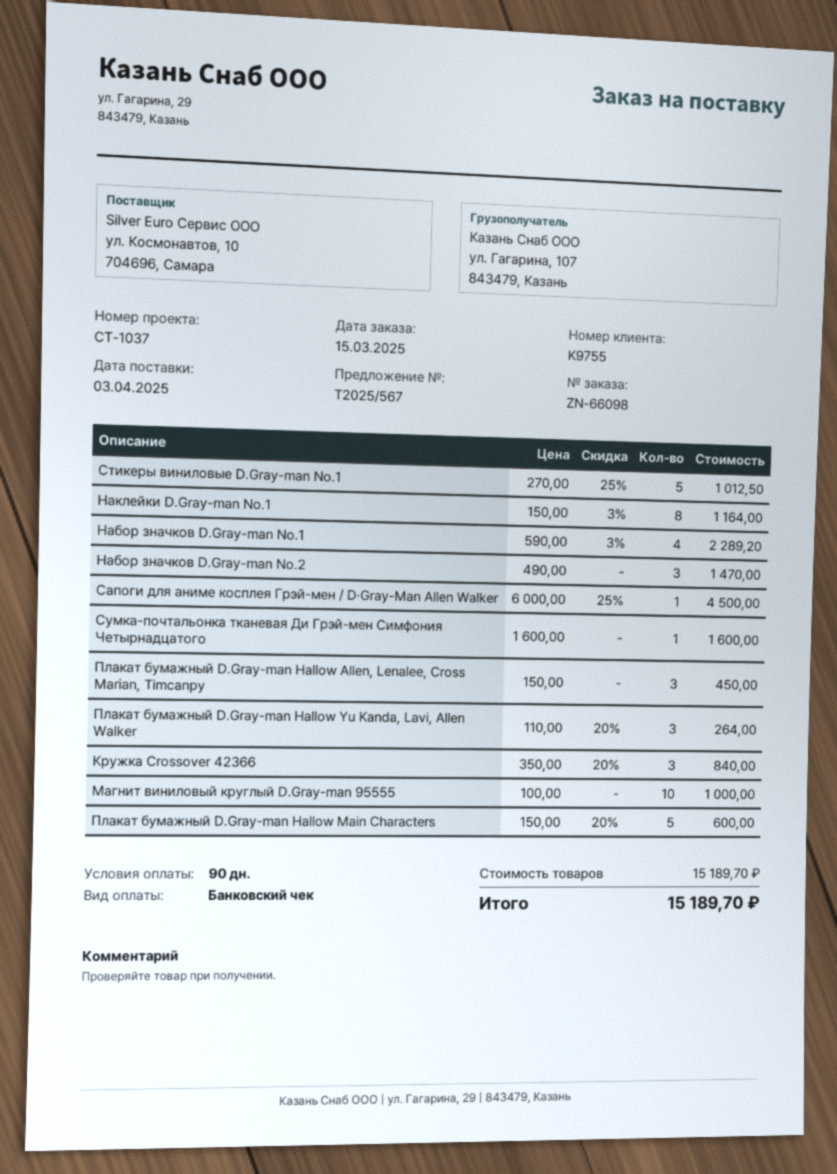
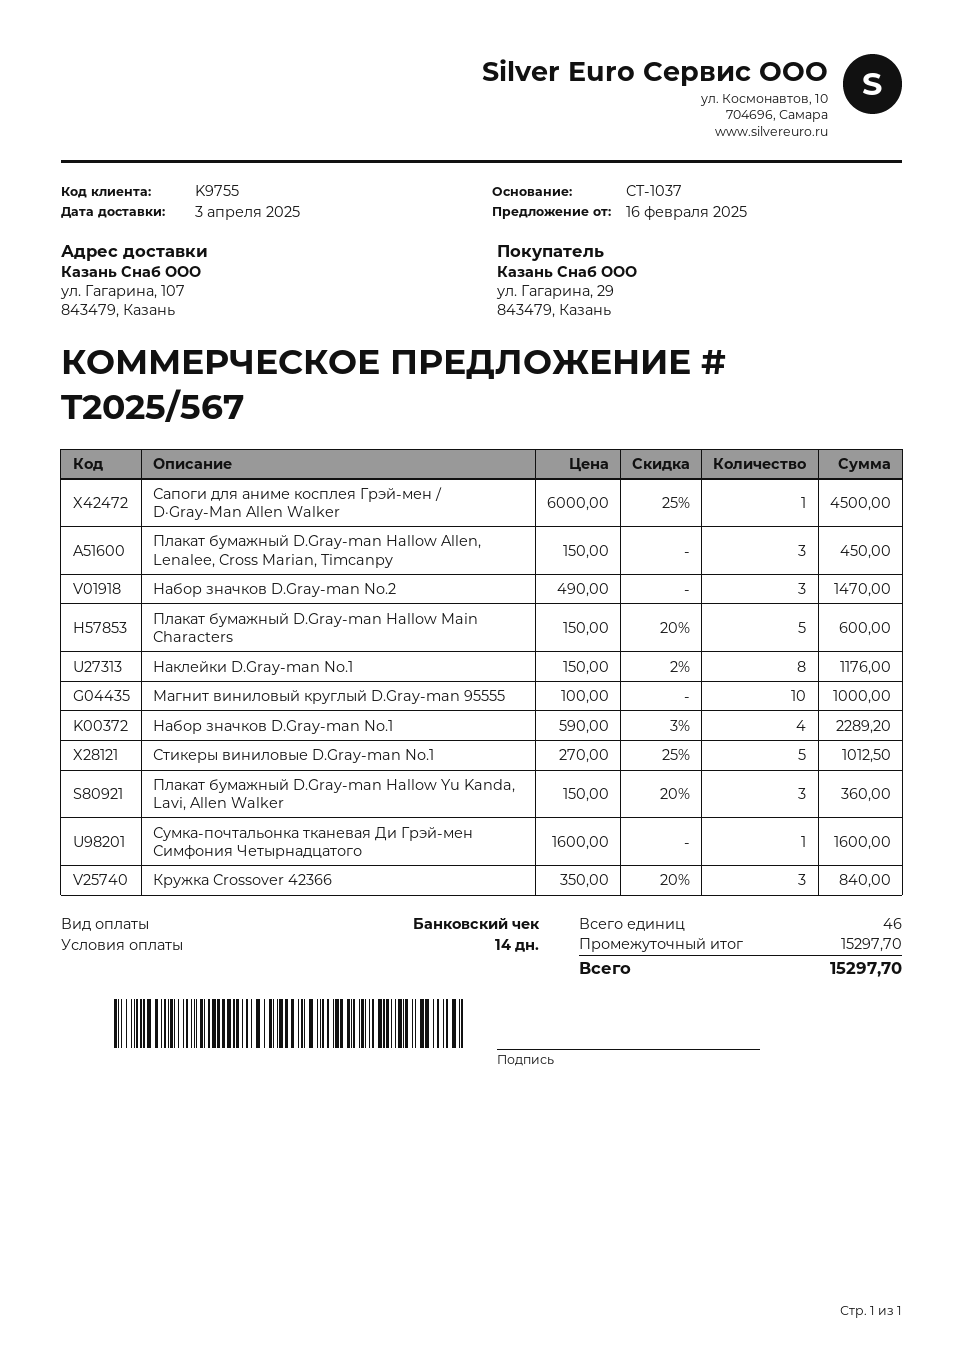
payment terms: 90 days -> 14 days
Наклейки D.Gray-man No.1: 8 x 150.00 - 3% = 1164.00 -> 8 x 150.00 - 2% = 1176.00
Плакат бумажный D.Gray-man Hallow Yu Kanda, Lavi, Allen Walker: 3 x 110.00 - 20% = 264.00 -> 3 x 150.00 - 20% = 360.00
subtotal: 15189.70 -> 15297.70
total: 15189.70 -> 15297.70

